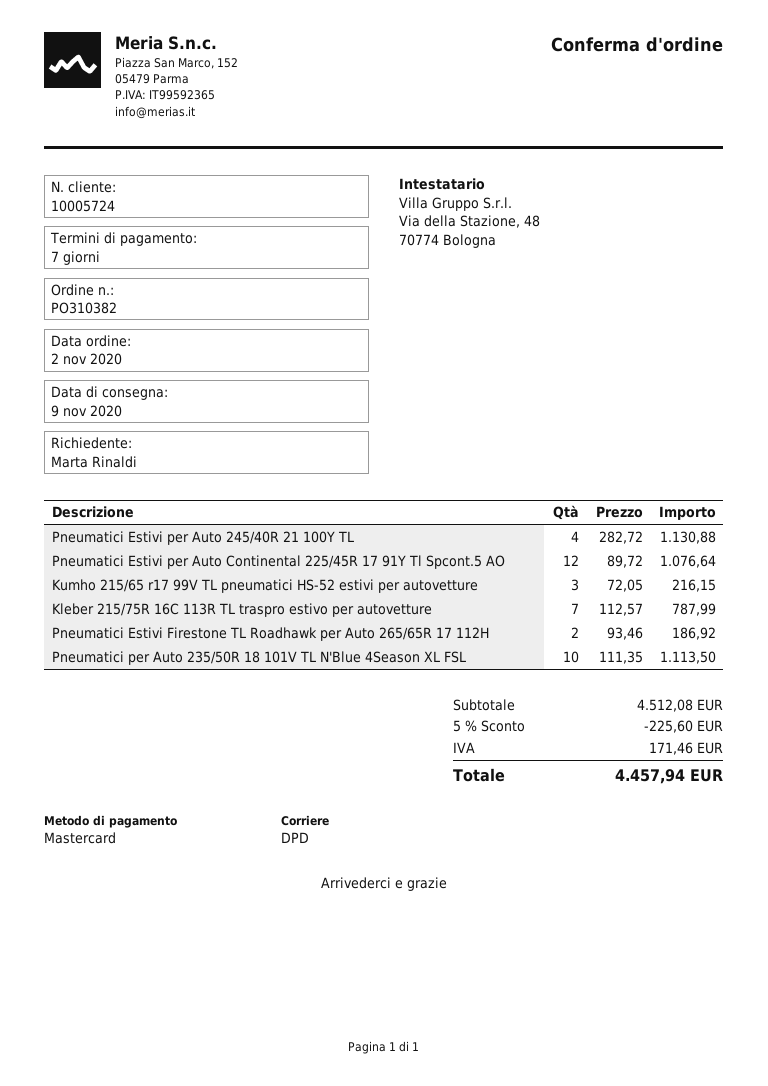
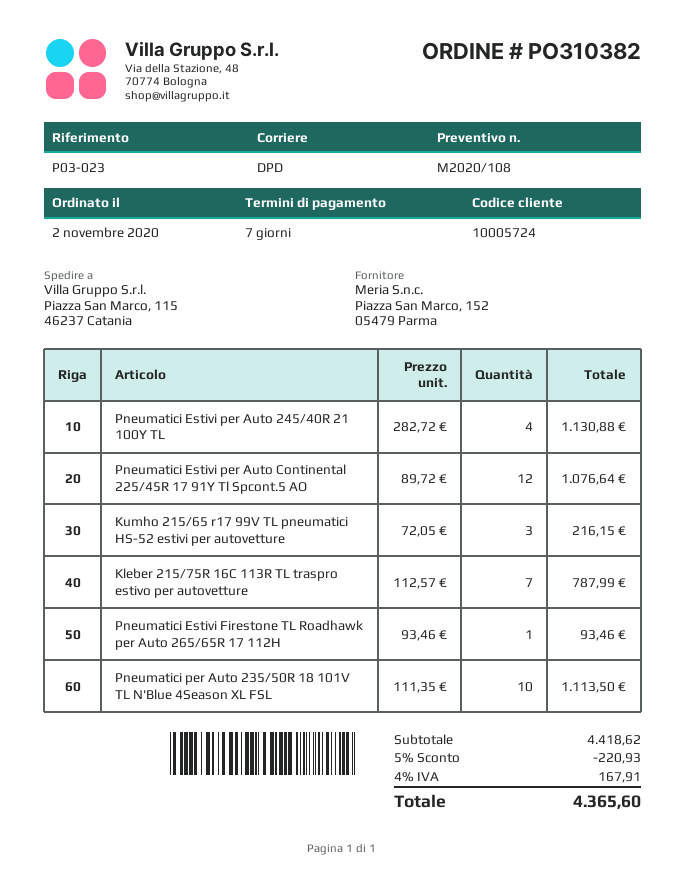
Pneumatici Estivi Firestone TL Roadhawk per Auto 265/65R 17 112H: 2 x 93.46 = 186.92 -> 1 x 93.46 = 93.46
subtotal: 4512.08 -> 4418.62
discount: 5% = 225.60 -> 5% = 220.93
tax: 171.46 -> 167.91
total: 4457.94 -> 4365.60

